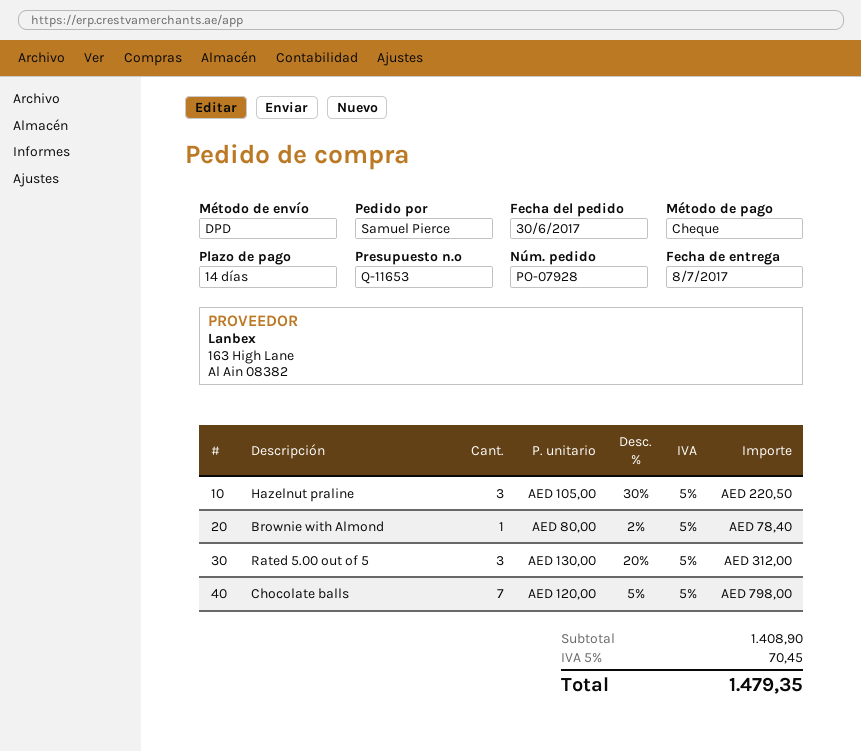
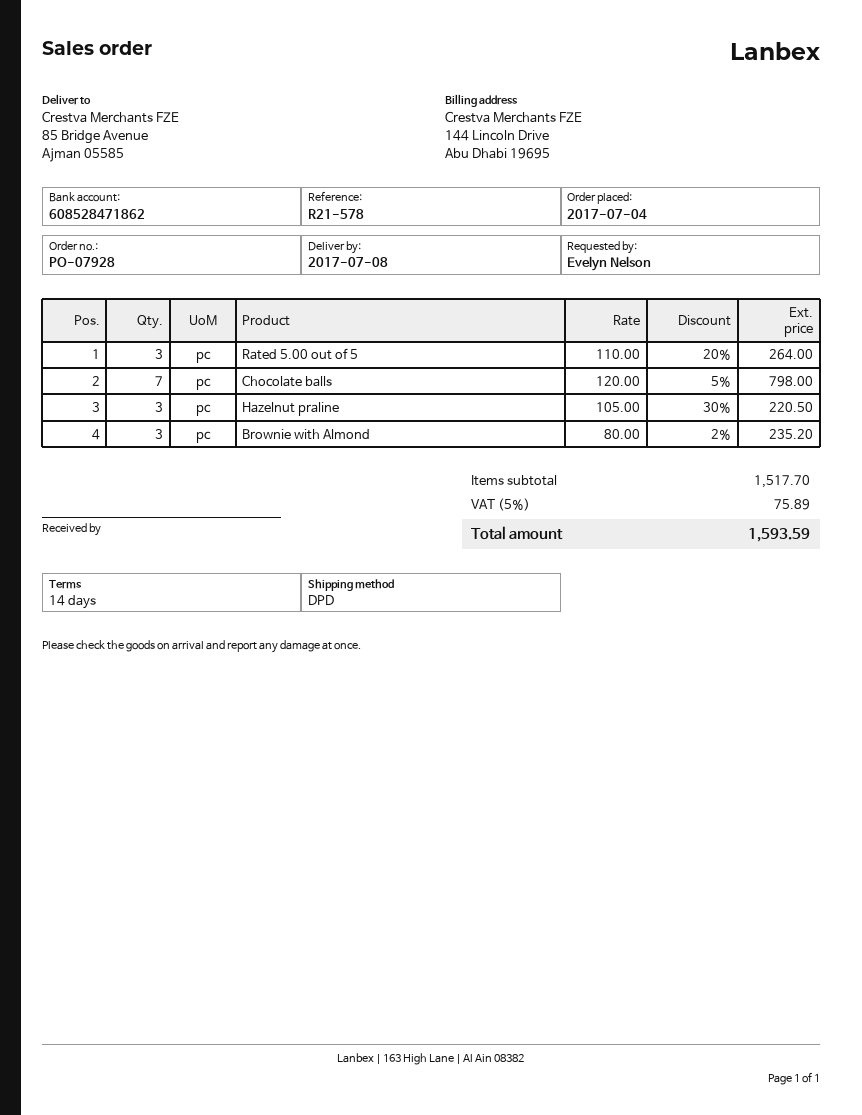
order date: 2017-06-30 -> 2017-07-04
ordered by: Samuel Pierce -> Evelyn Nelson
Brownie with Almond: 1 x 80.00 - 2% = 78.40 -> 3 x 80.00 - 2% = 235.20
Rated 5.00 out of 5: 3 x 130.00 - 20% = 312.00 -> 3 x 110.00 - 20% = 264.00
subtotal: 1408.90 -> 1517.70
tax: 5% = 70.45 -> 5% = 75.89
total: 1479.35 -> 1593.59

